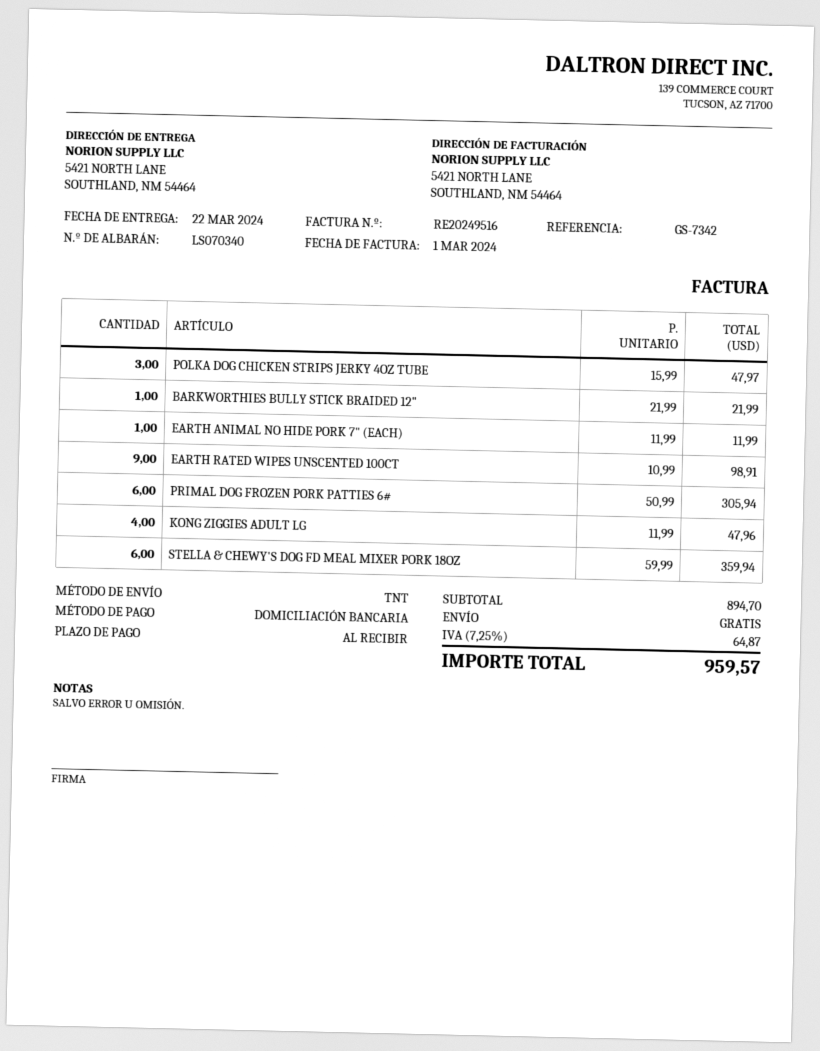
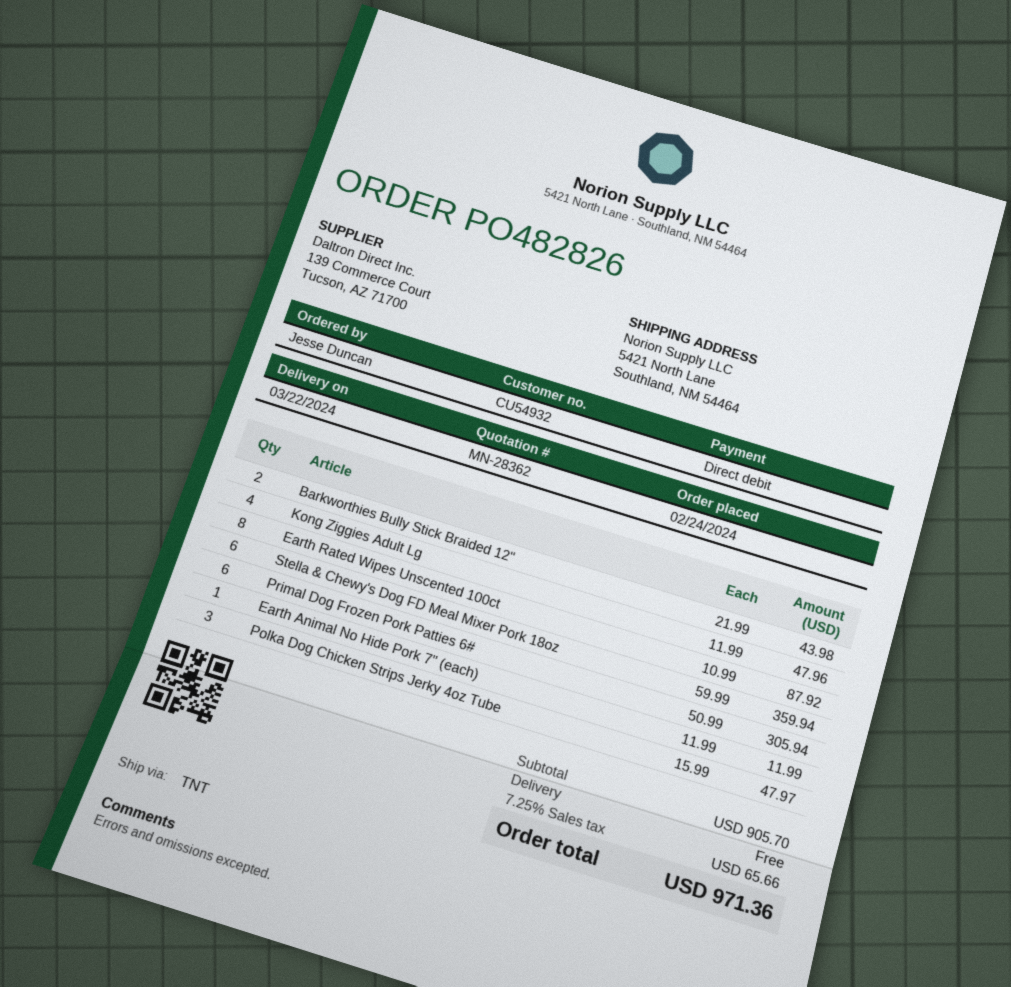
BARKWORTHIES BULLY STICK BRAIDED 12": 1 x 21.99 = 21.99 -> 2 x 21.99 = 43.98
EARTH RATED WIPES UNSCENTED 100CT: 9 x 10.99 = 98.91 -> 8 x 10.99 = 87.92
subtotal: 894.70 -> 905.70
tax: 7.25% = 64.87 -> 7.25% = 65.66
total: 959.57 -> 971.36

